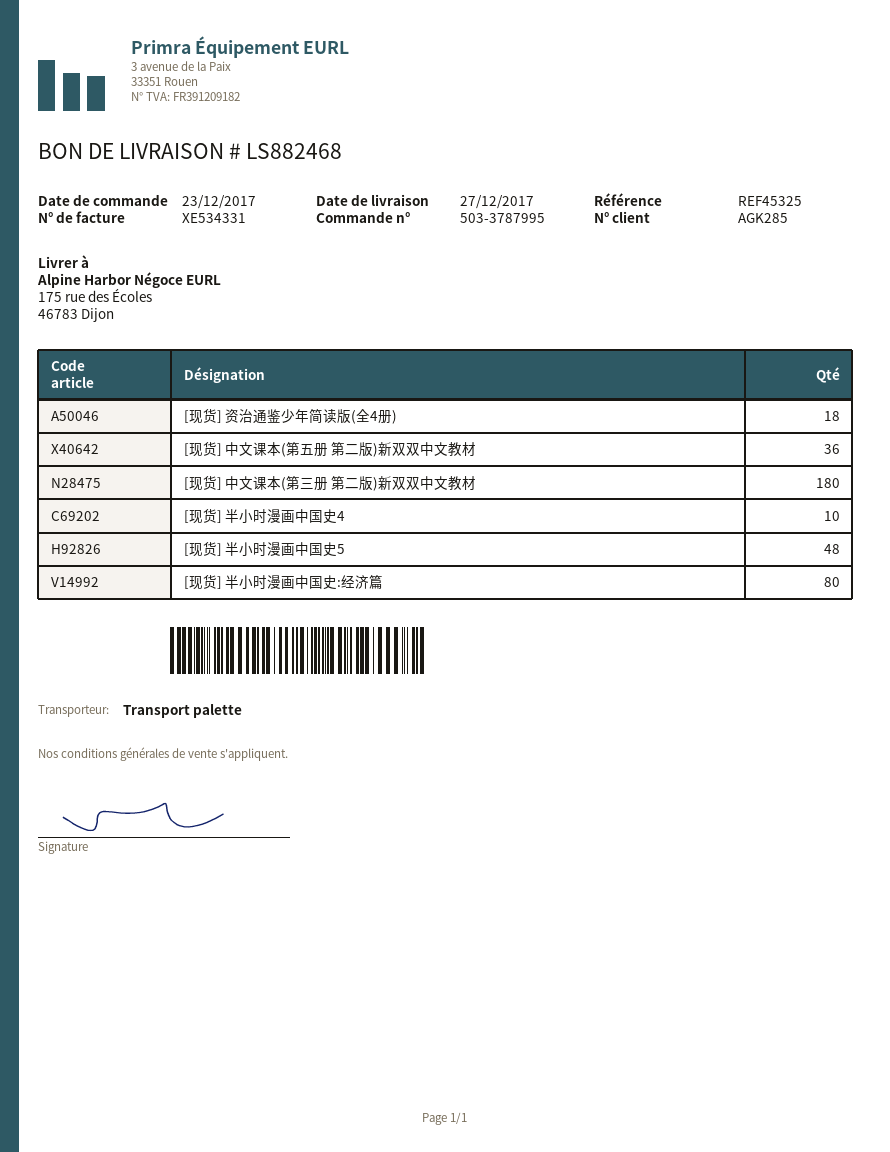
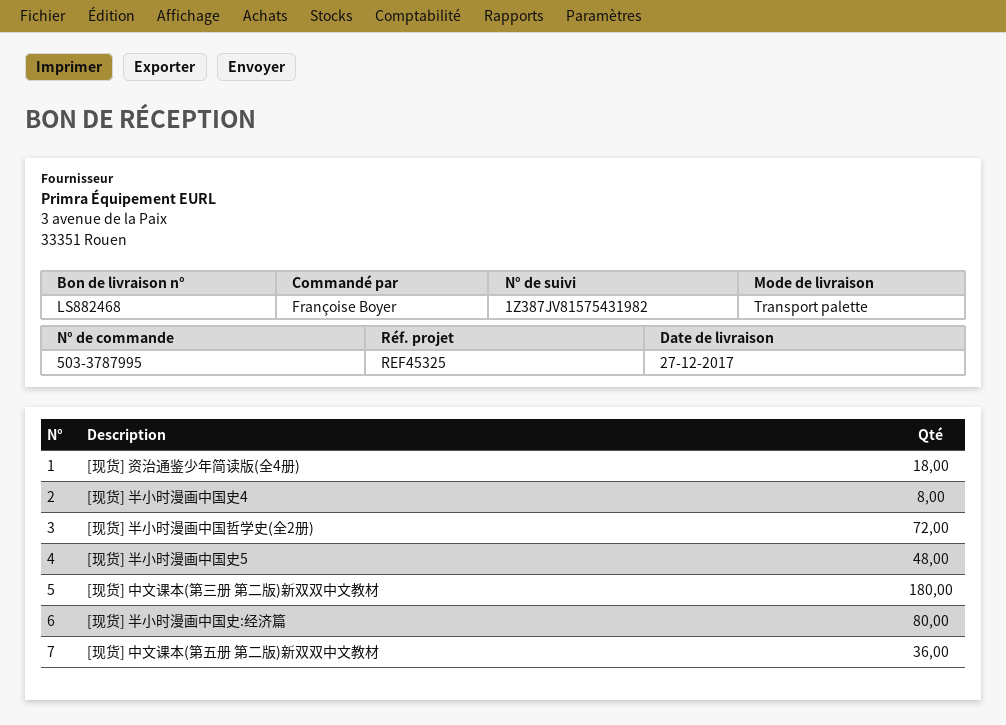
[现货] 半小时漫画中国史4: 10 -> 8
[现货] 半小时漫画中国哲学史(全2册): none -> 72

